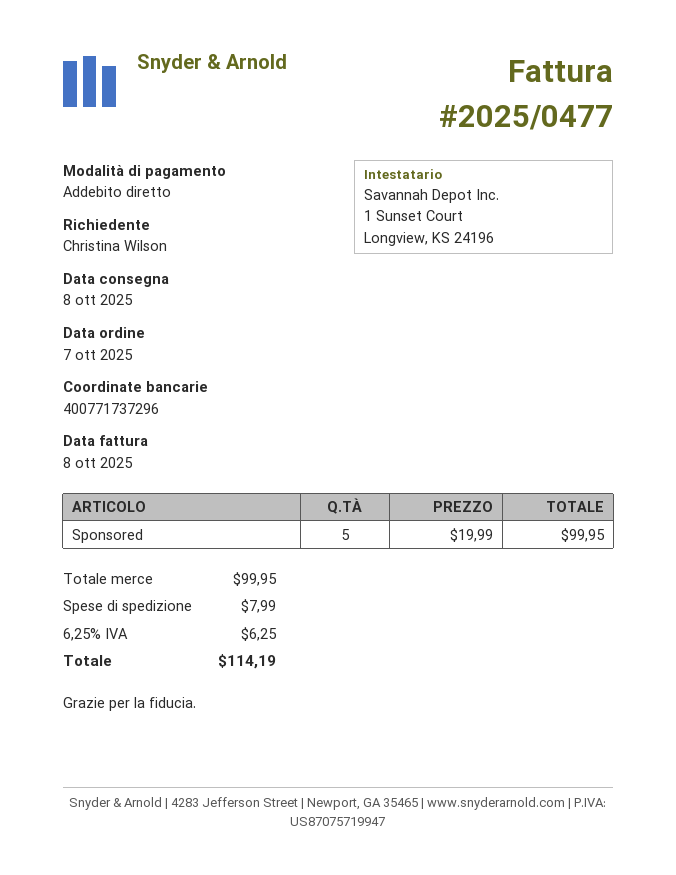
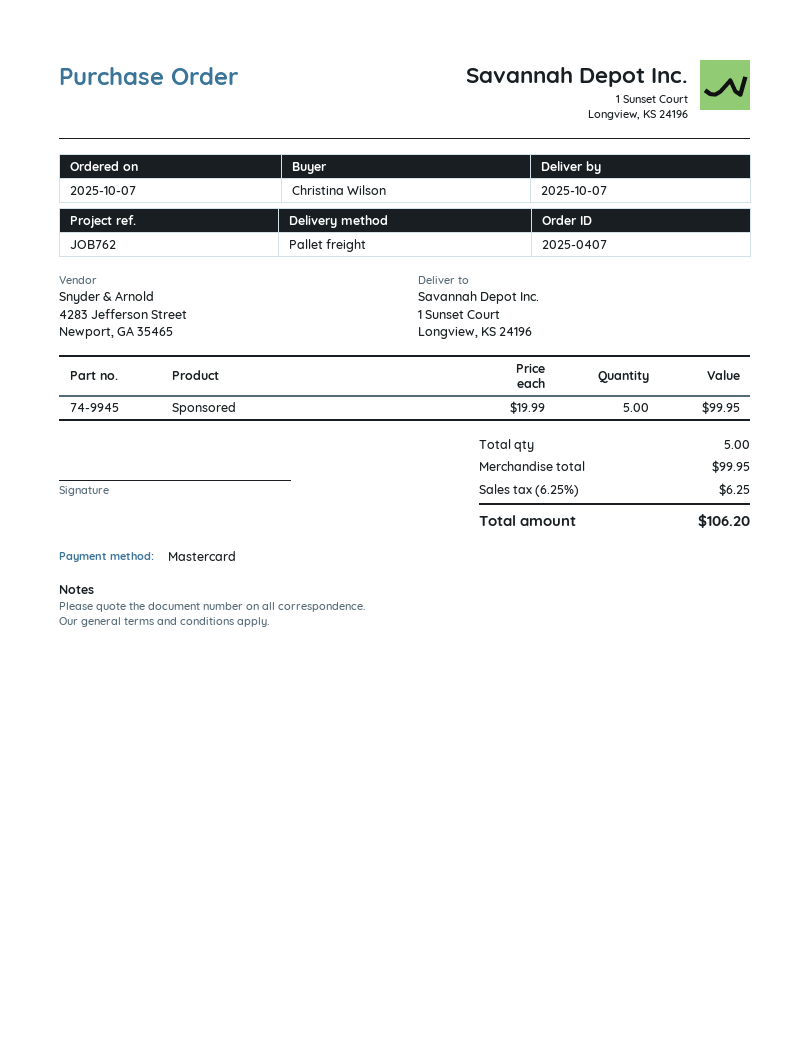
delivery date: 2025-10-08 -> 2025-10-07
payment method: direct debit -> Mastercard
shipping: 7.99 -> none
total: 114.19 -> 106.20

